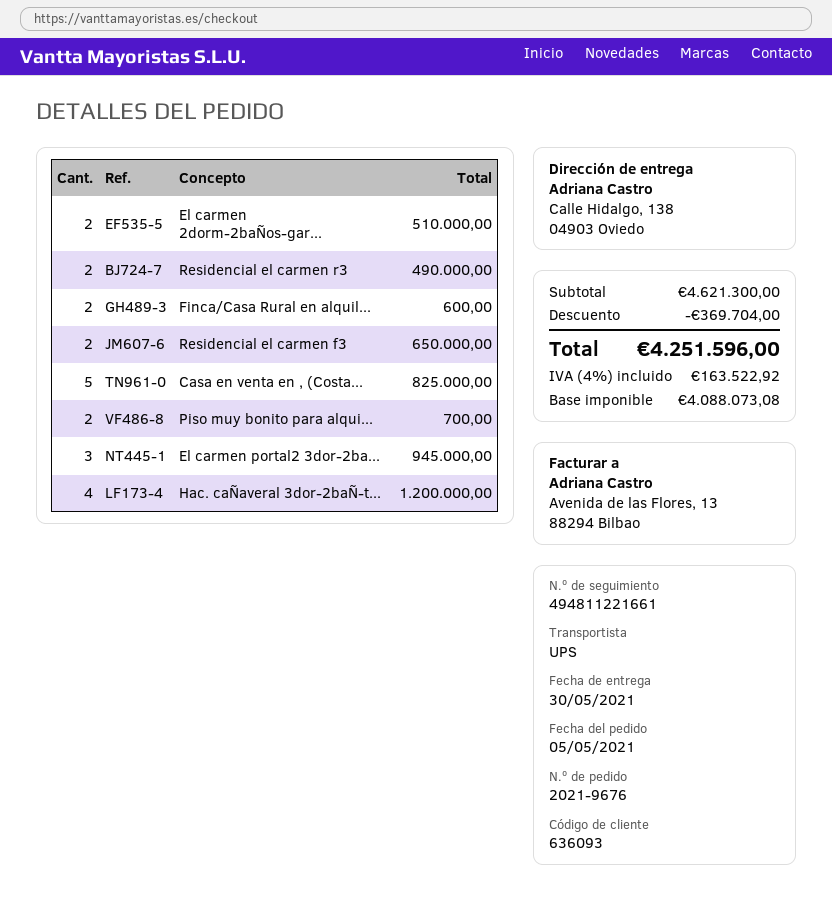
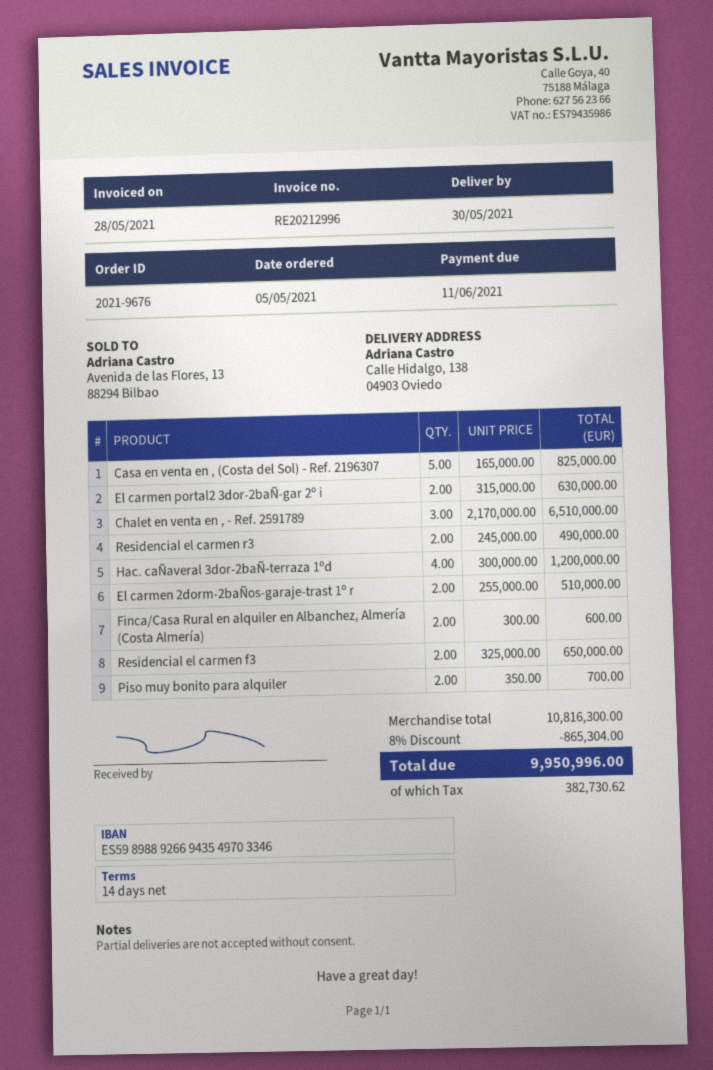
El carmen portal2 3dor-2ba...: 3 for 945000.00 -> 2 for 630000.00
Chalet en venta en , - Ref. 2591789: none -> 3 for 6510000.00
subtotal: 4621300.00 -> 10816300.00
discount: 369704.00 -> 865304.00
tax: 163522.92 -> 382730.62
total: 4251596.00 -> 9950996.00

